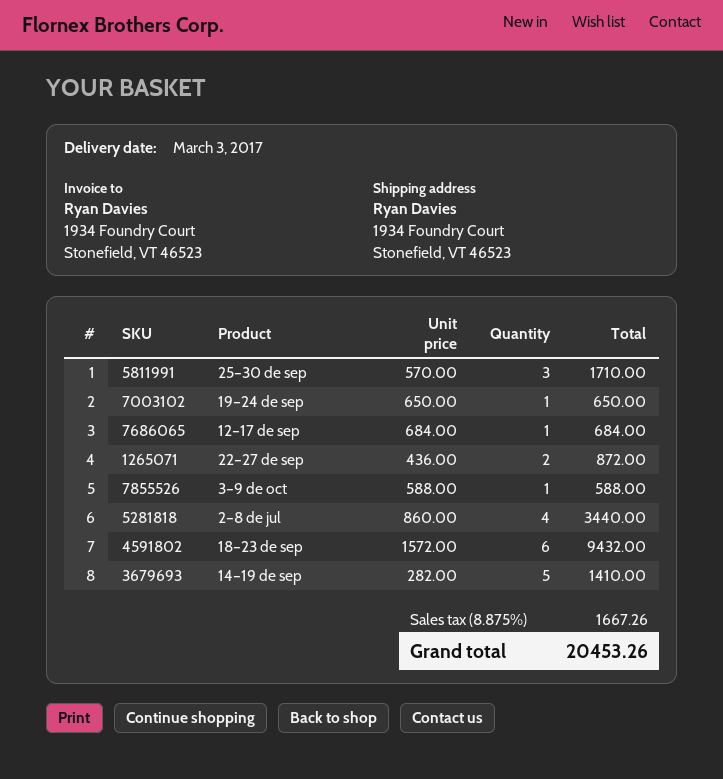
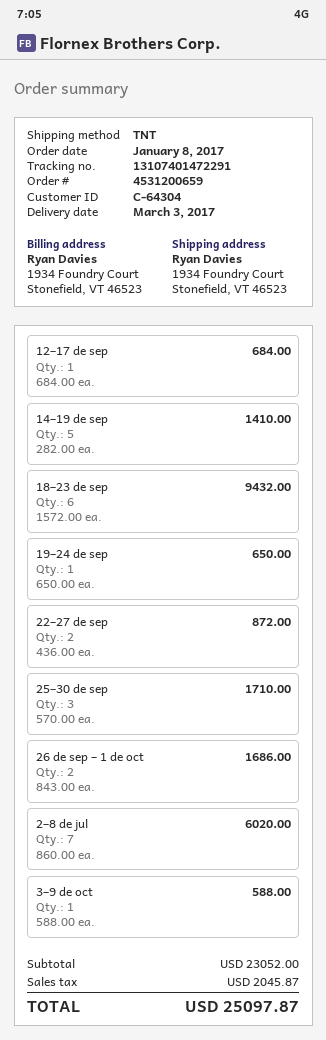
2–8 de jul: 4 x 860.00 = 3440.00 -> 7 x 860.00 = 6020.00
26 de sep – 1 de oct: none -> 2 x 843.00 = 1686.00
tax: 1667.26 -> 2045.87
total: 20453.26 -> 25097.87

